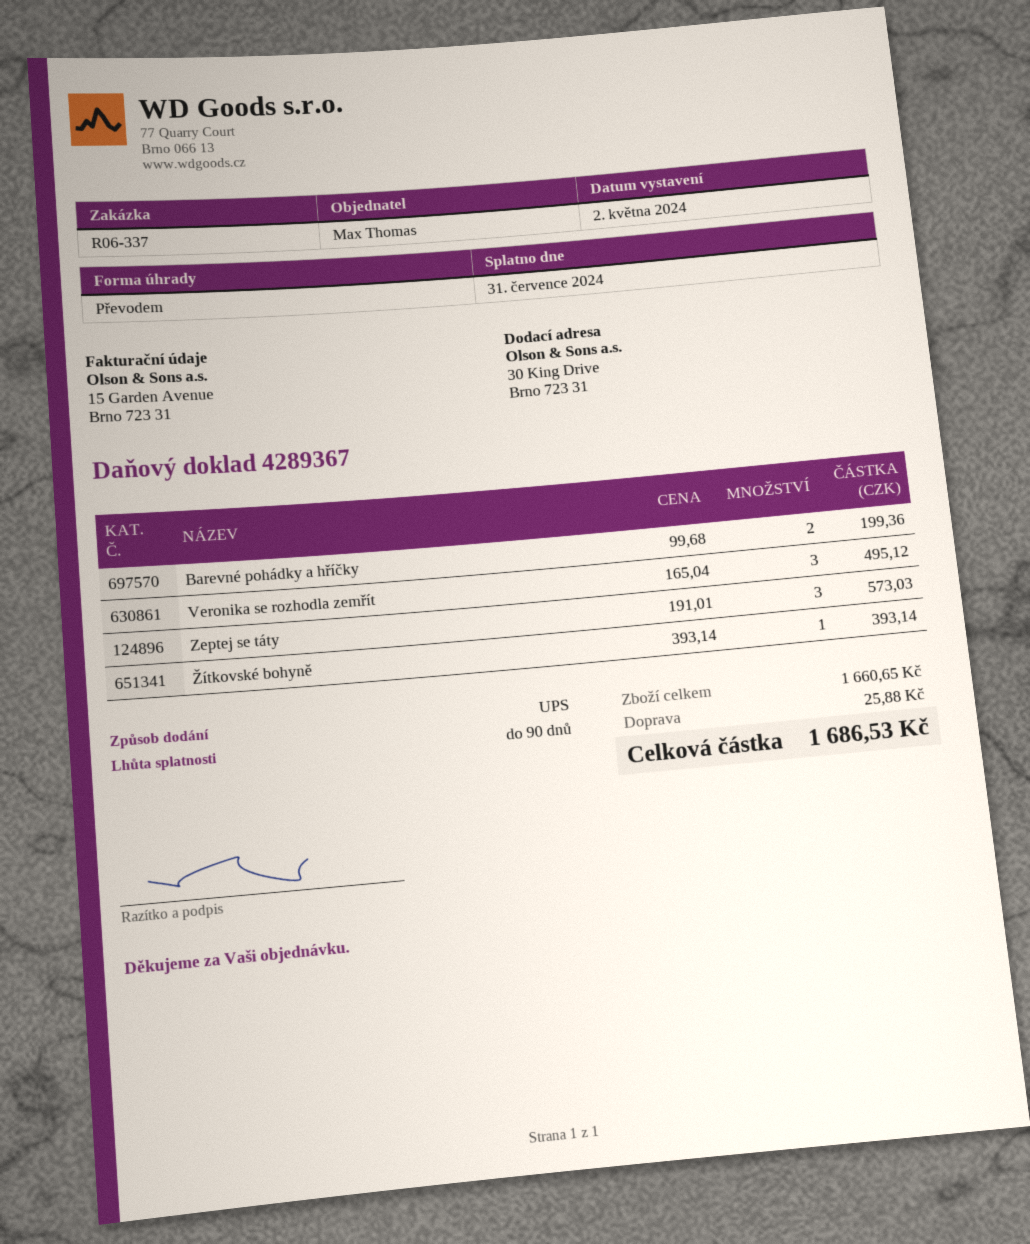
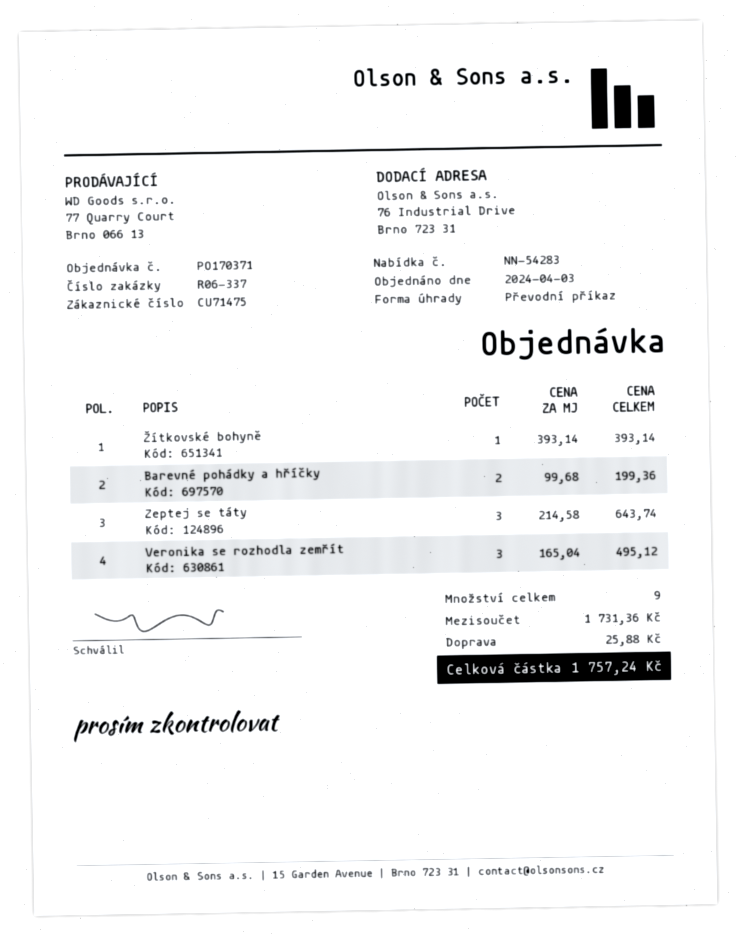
ship to: 30 King Drive, Brno 723 31 -> 76 Industrial Drive, Brno 723 31
Zeptej se táty: 3 x 191.01 = 573.03 -> 3 x 214.58 = 643.74
subtotal: 1660.65 -> 1731.36
total: 1686.53 -> 1757.24

